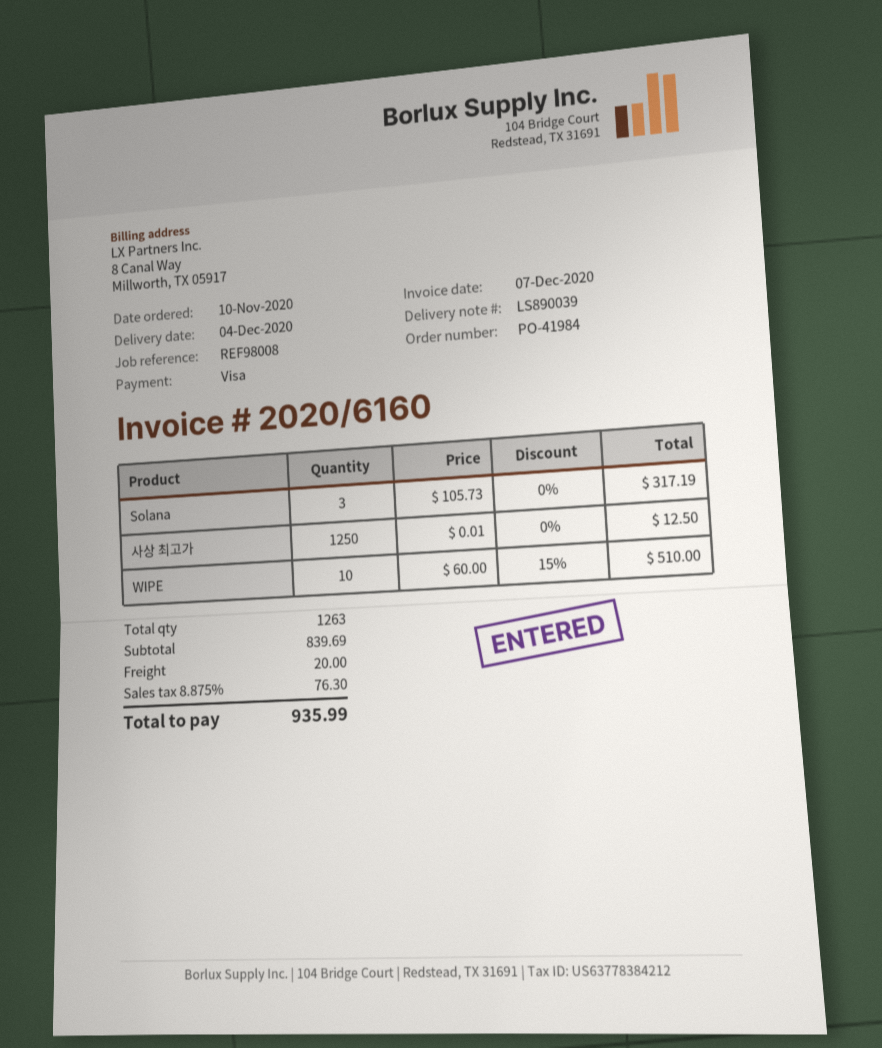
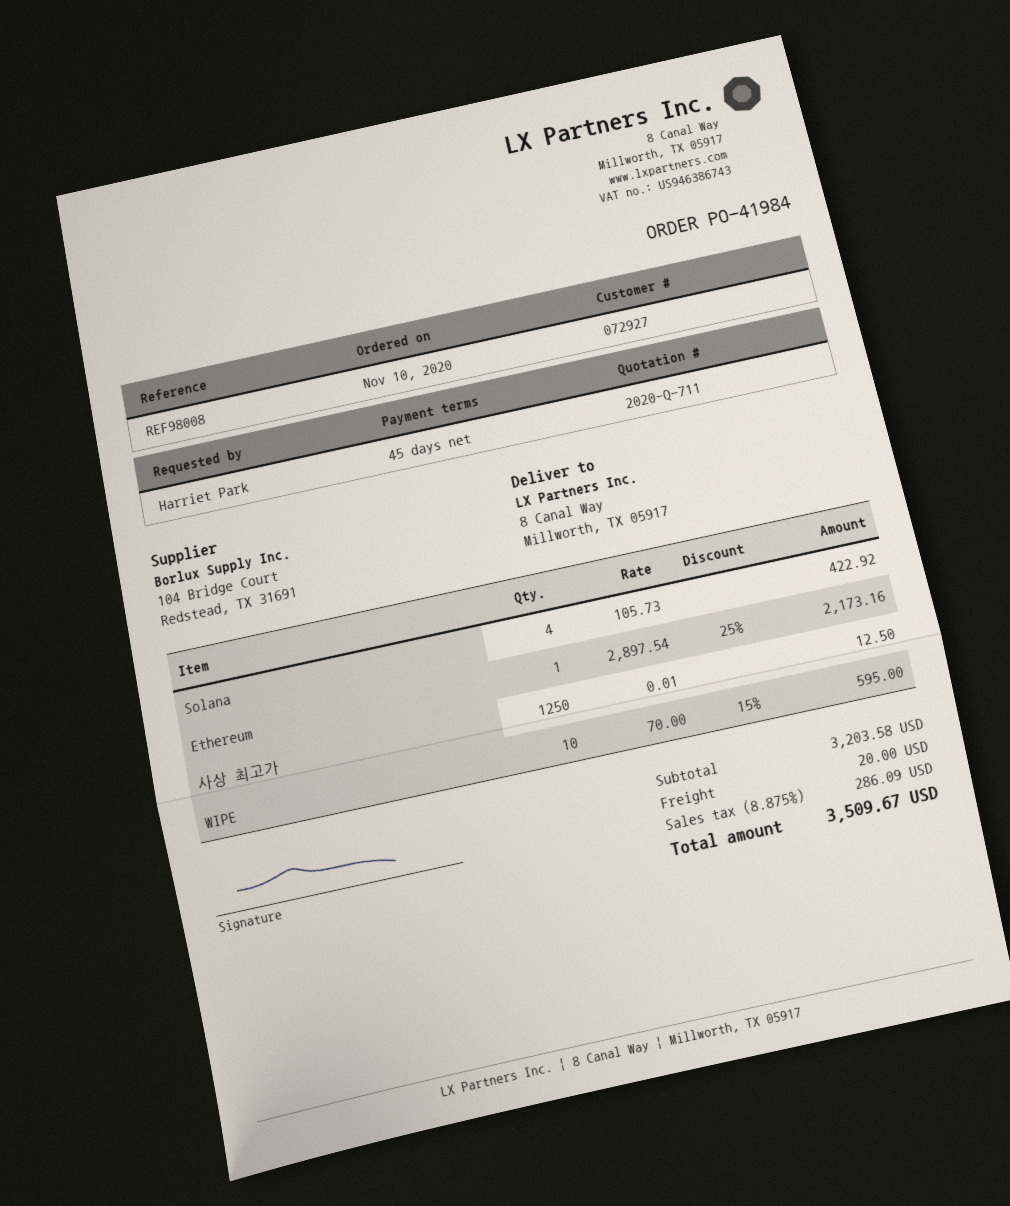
Solana: 3 x 105.73 = 317.19 -> 4 x 105.73 = 422.92
WIPE: 10 x 60.00 - 15% = 510.00 -> 10 x 70.00 - 15% = 595.00
Ethereum: none -> 1 x 2897.54 - 25% = 2173.16
subtotal: 839.69 -> 3203.58
tax: 8.875% = 76.30 -> 8.875% = 286.09
total: 935.99 -> 3509.67

